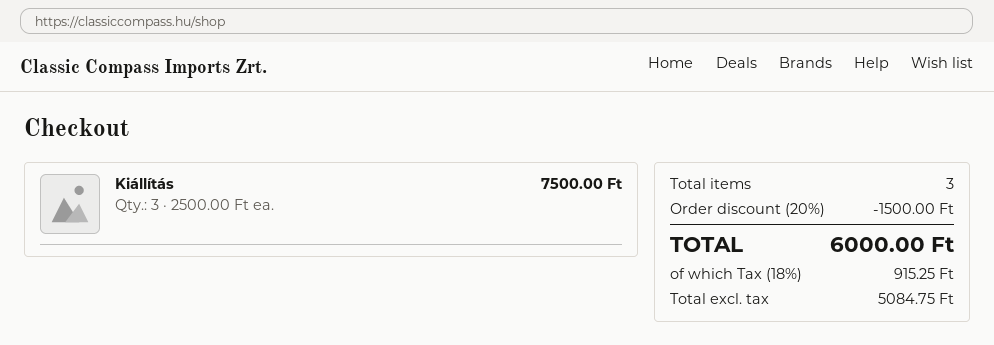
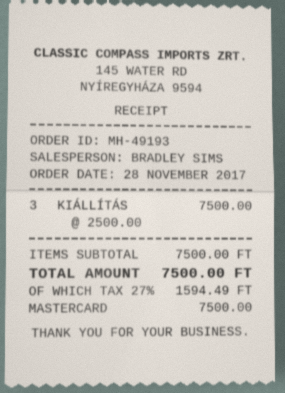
discount: 20% = 1500.00 -> none
tax: 18% = 915.25 -> 27% = 1594.49
total: 6000.00 -> 7500.00

